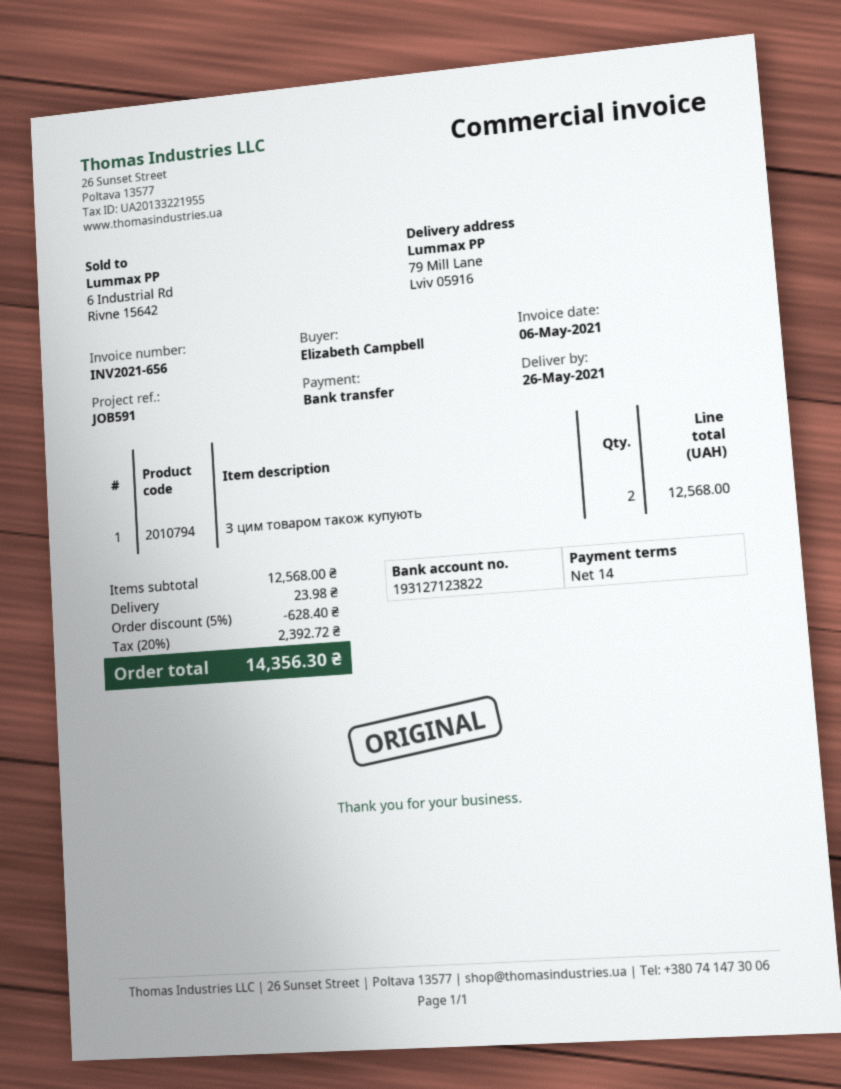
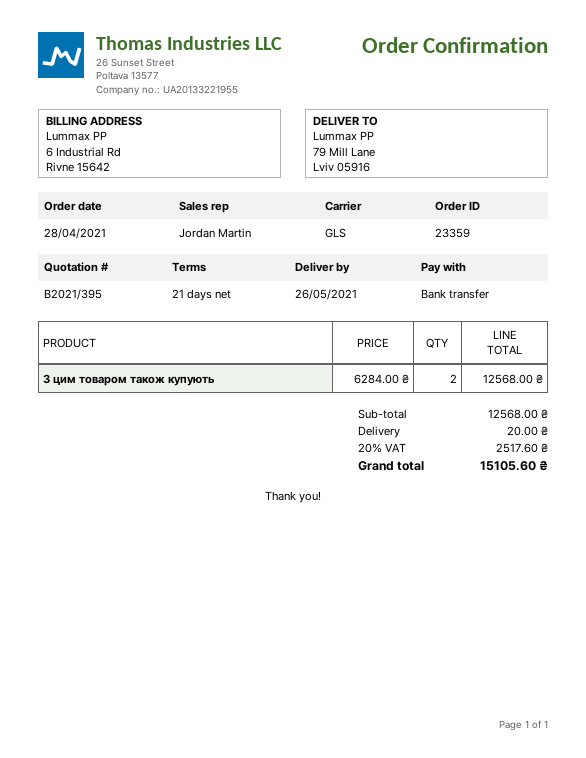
payment terms: 14 days -> 21 days
discount: 5% = 628.40 -> none
shipping: 23.98 -> 20.00
tax: 20% = 2392.72 -> 20% = 2517.60
total: 14356.30 -> 15105.60

